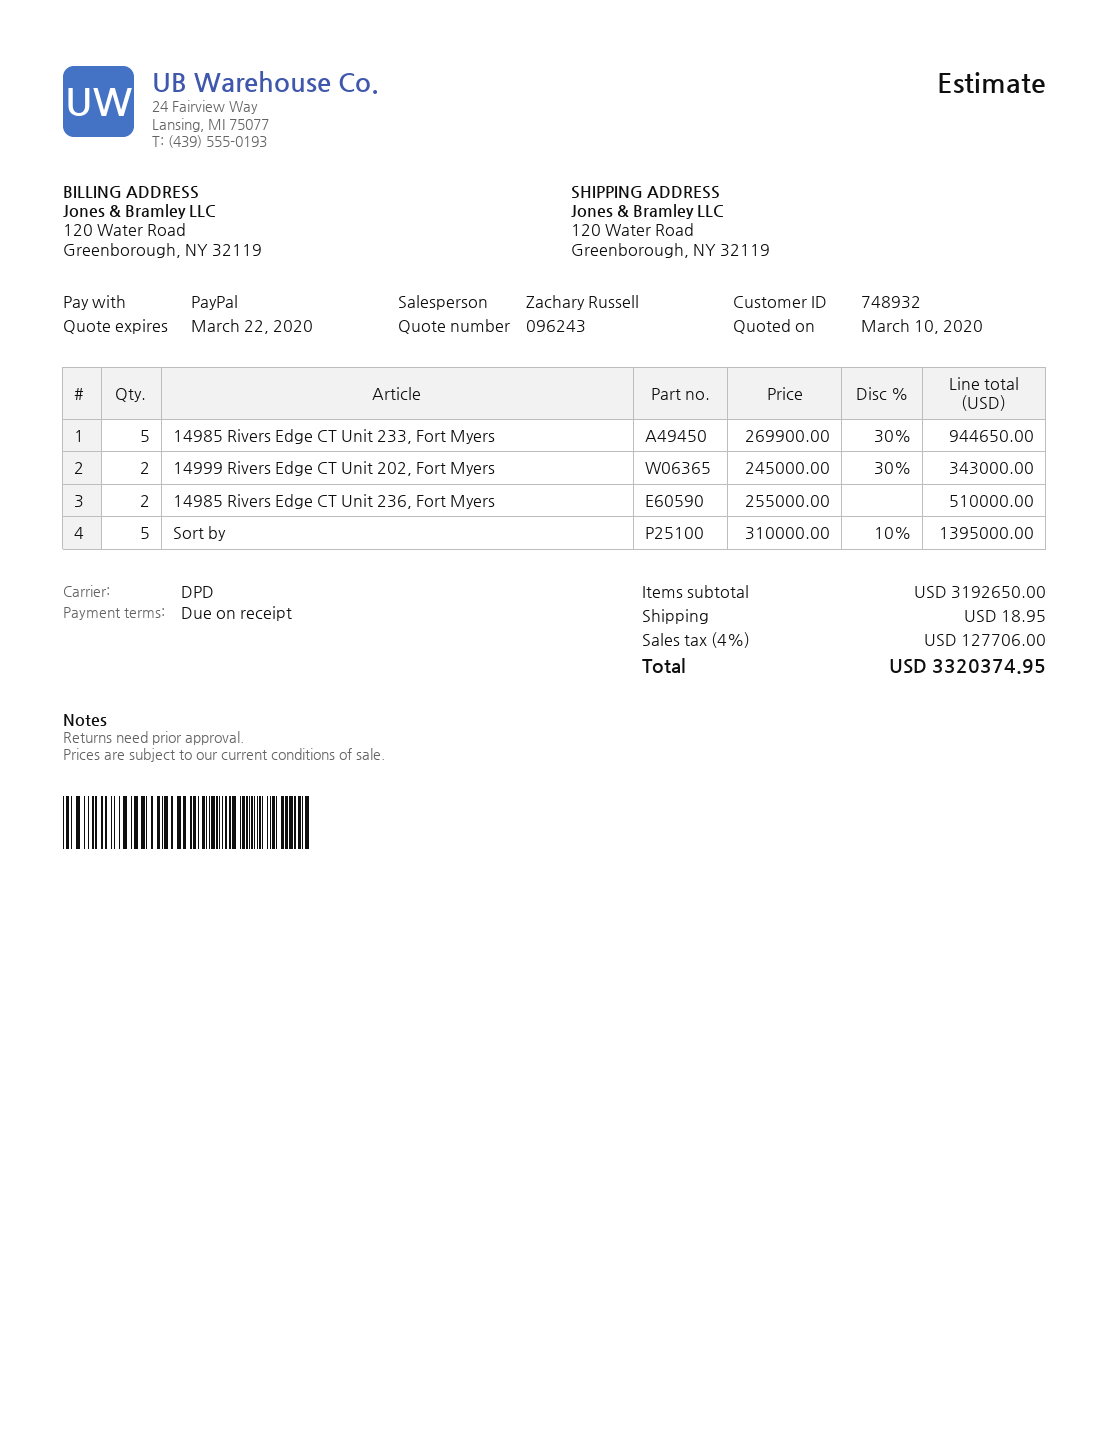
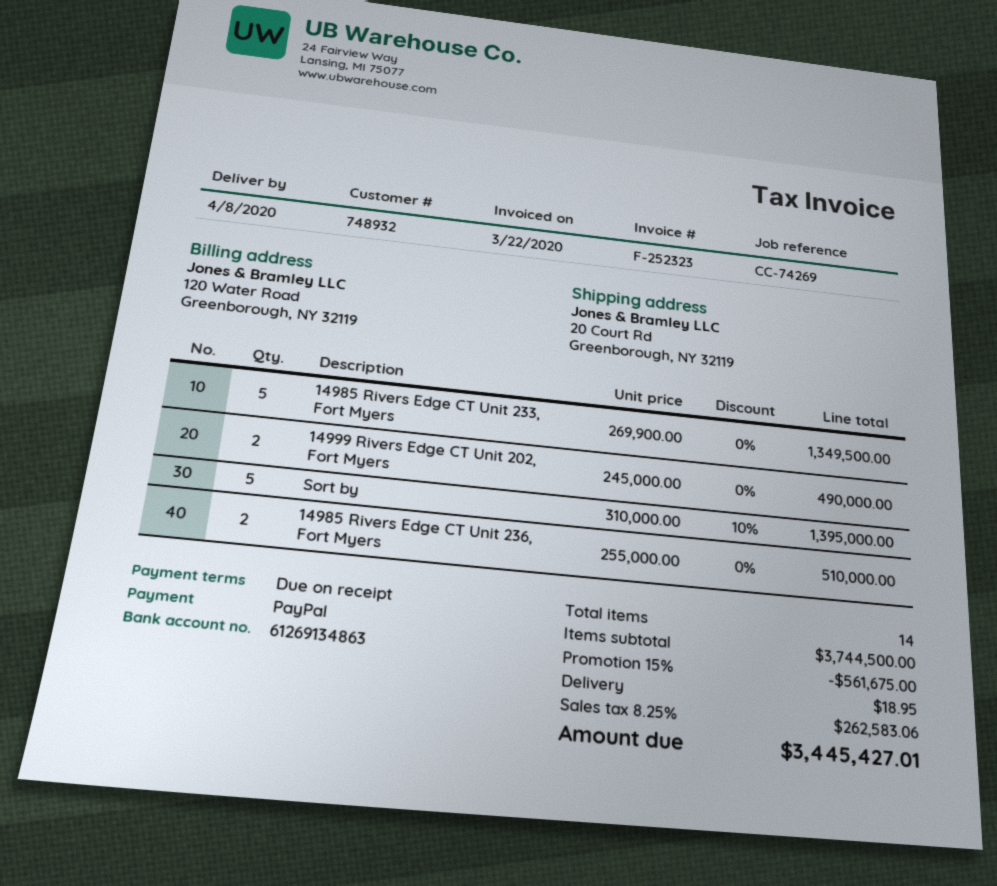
ship to: 120 Water Road, Greenborough, NY 32119 -> 20 Court Rd, Greenborough, NY 32119
14985 Rivers Edge CT Unit 233, Fort Myers: 5 x 269900.00 - 30% = 944650.00 -> 5 x 269900.00 = 1349500.00
14999 Rivers Edge CT Unit 202, Fort Myers: 2 x 245000.00 - 30% = 343000.00 -> 2 x 245000.00 = 490000.00
subtotal: 3192650.00 -> 3744500.00
discount: none -> 15% = 561675.00
tax: 4% = 127706.00 -> 8.25% = 262583.06
total: 3320374.95 -> 3445427.01

